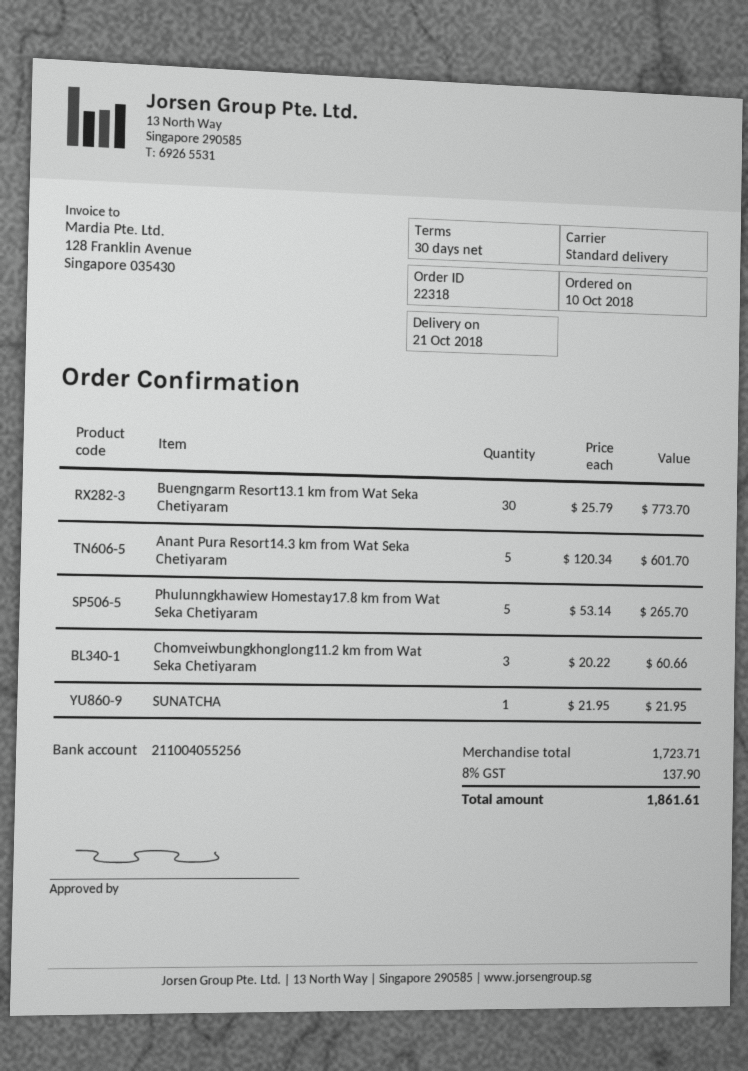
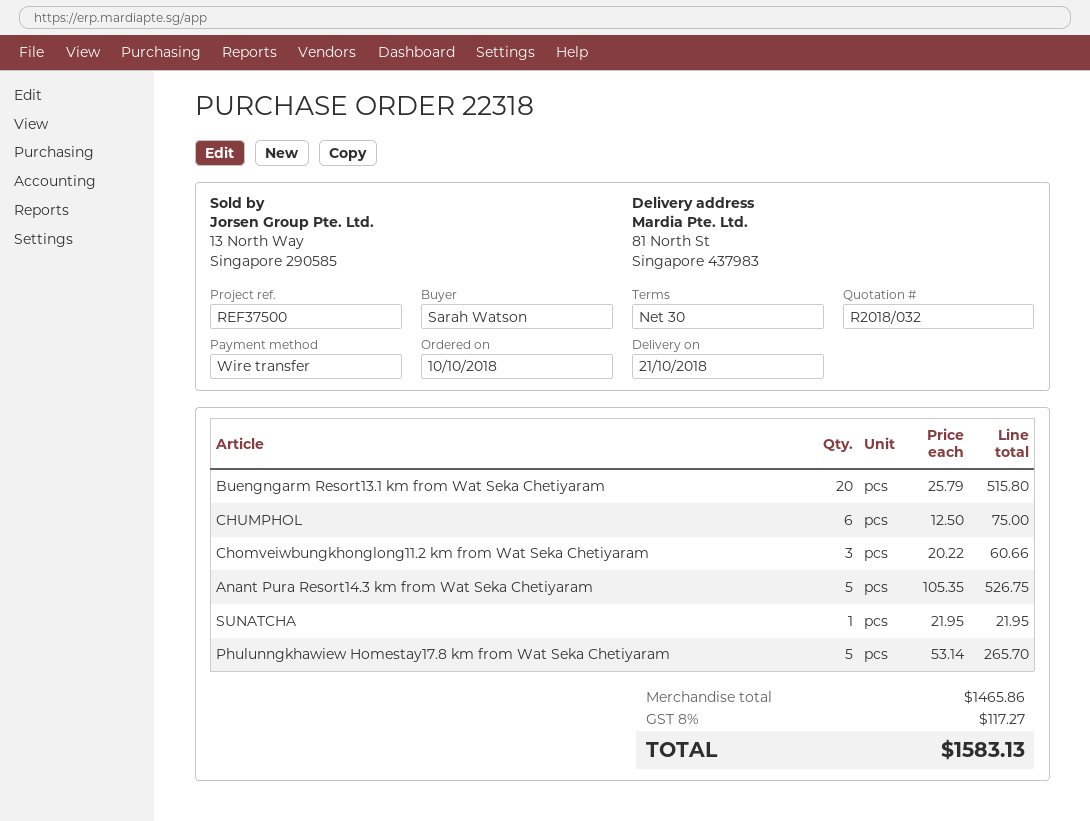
Buengngarm Resort13.1 km from Wat Seka Chetiyaram: 30 x 25.79 = 773.70 -> 20 x 25.79 = 515.80
Anant Pura Resort14.3 km from Wat Seka Chetiyaram: 5 x 120.34 = 601.70 -> 5 x 105.35 = 526.75
CHUMPHOL: none -> 6 x 12.50 = 75.00
subtotal: 1723.71 -> 1465.86
tax: 8% = 137.90 -> 8% = 117.27
total: 1861.61 -> 1583.13

